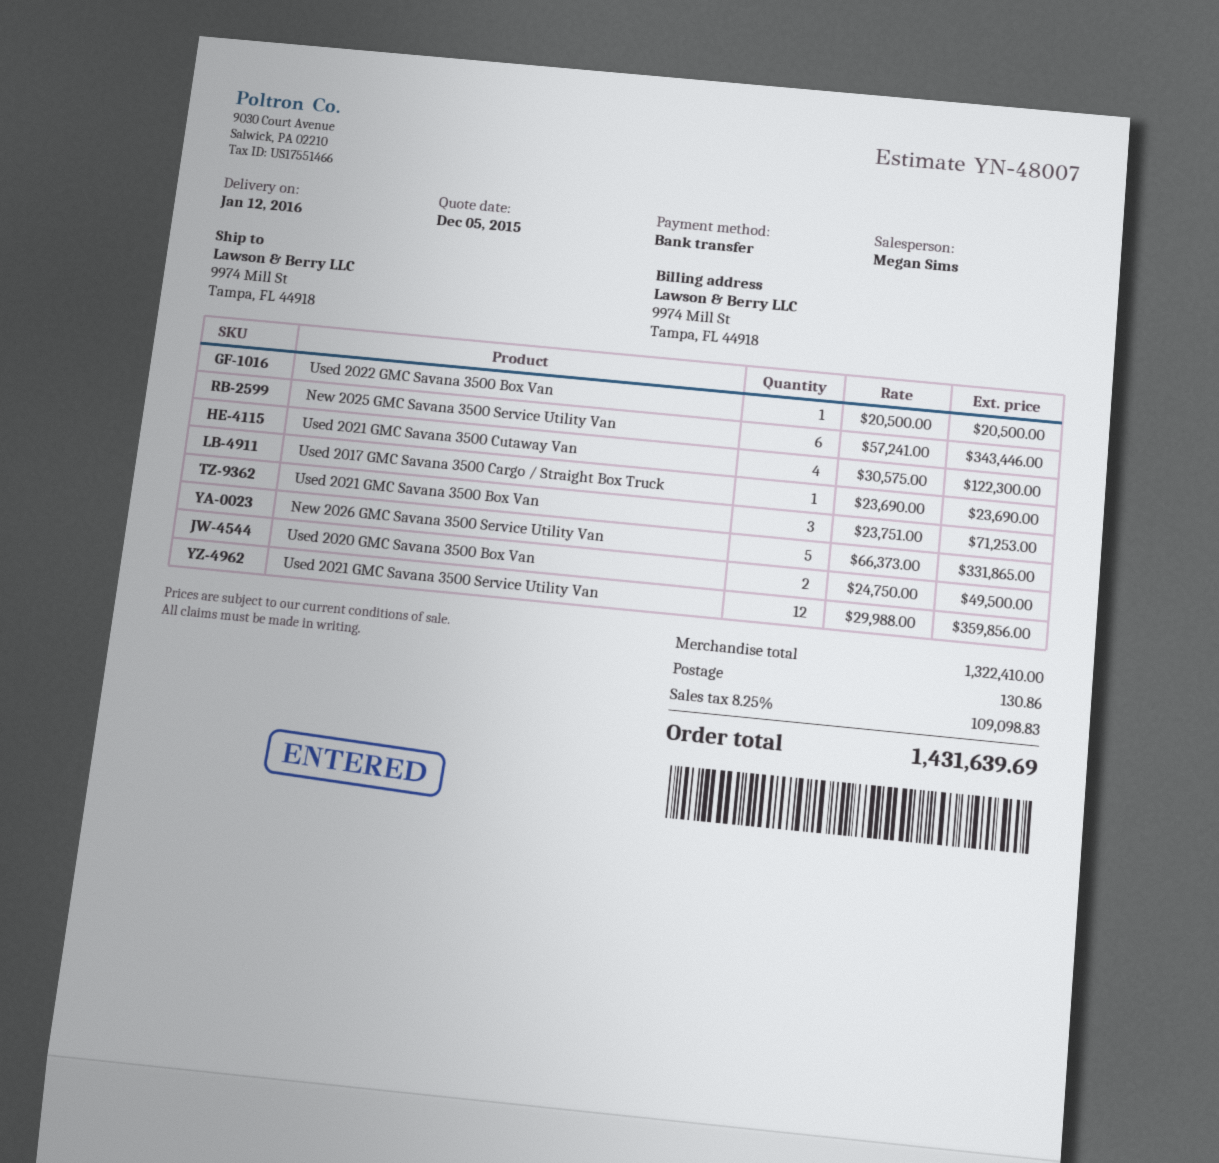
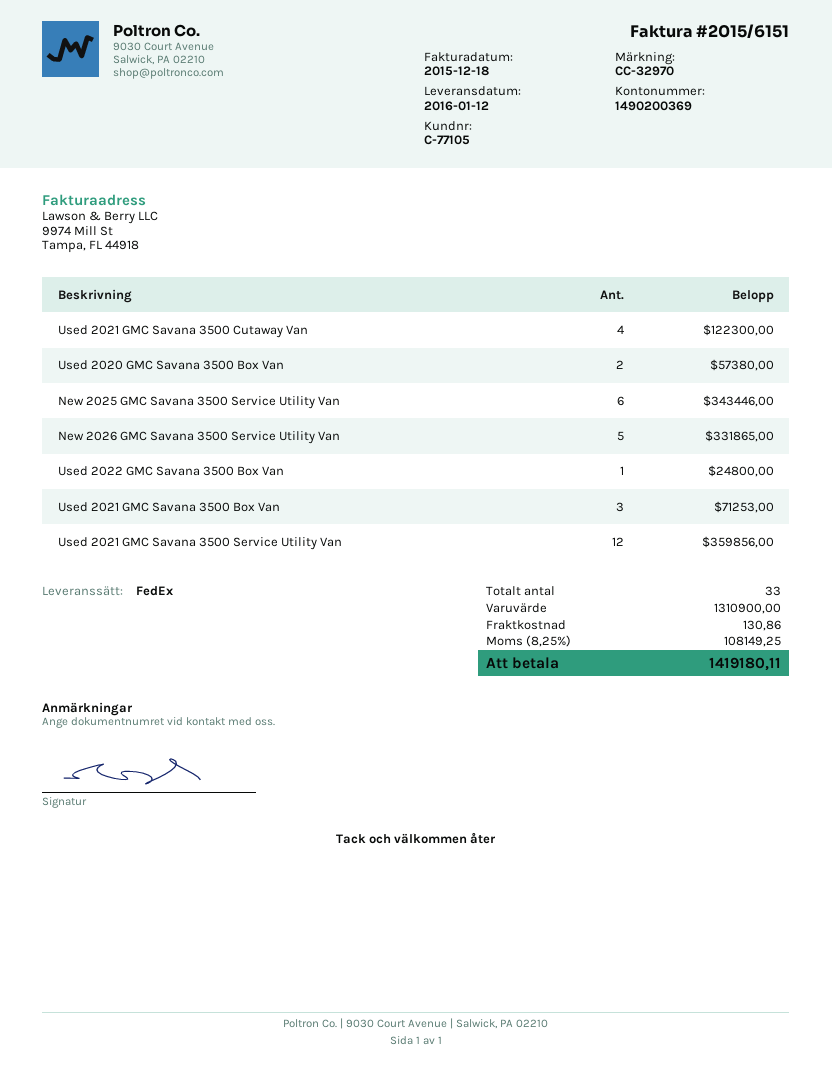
Used 2022 GMC Savana 3500 Box Van: 1 for 20500.00 -> 1 for 24800.00
Used 2017 GMC Savana 3500 Cargo / Straight Box Truck: 1 for 23690.00 -> none
Used 2020 GMC Savana 3500 Box Van: 2 for 49500.00 -> 2 for 57380.00
subtotal: 1322410.00 -> 1310900.00
tax: 8.25% = 109098.83 -> 8.25% = 108149.25
total: 1431639.69 -> 1419180.11

